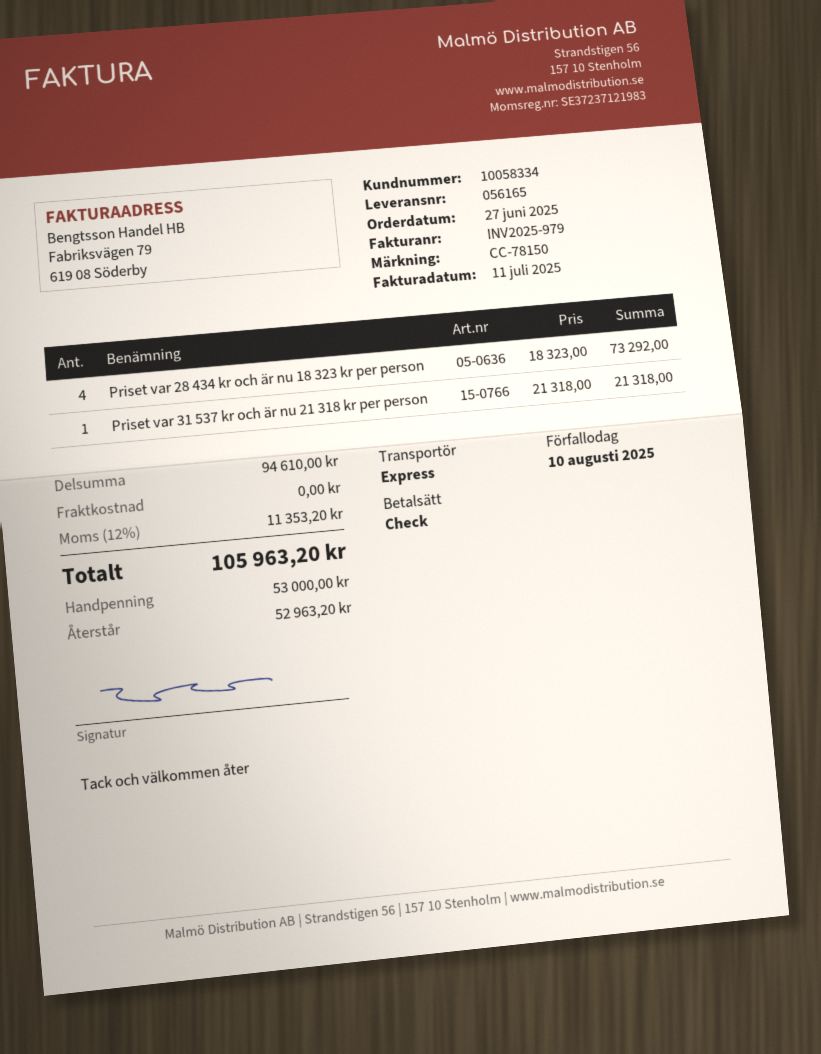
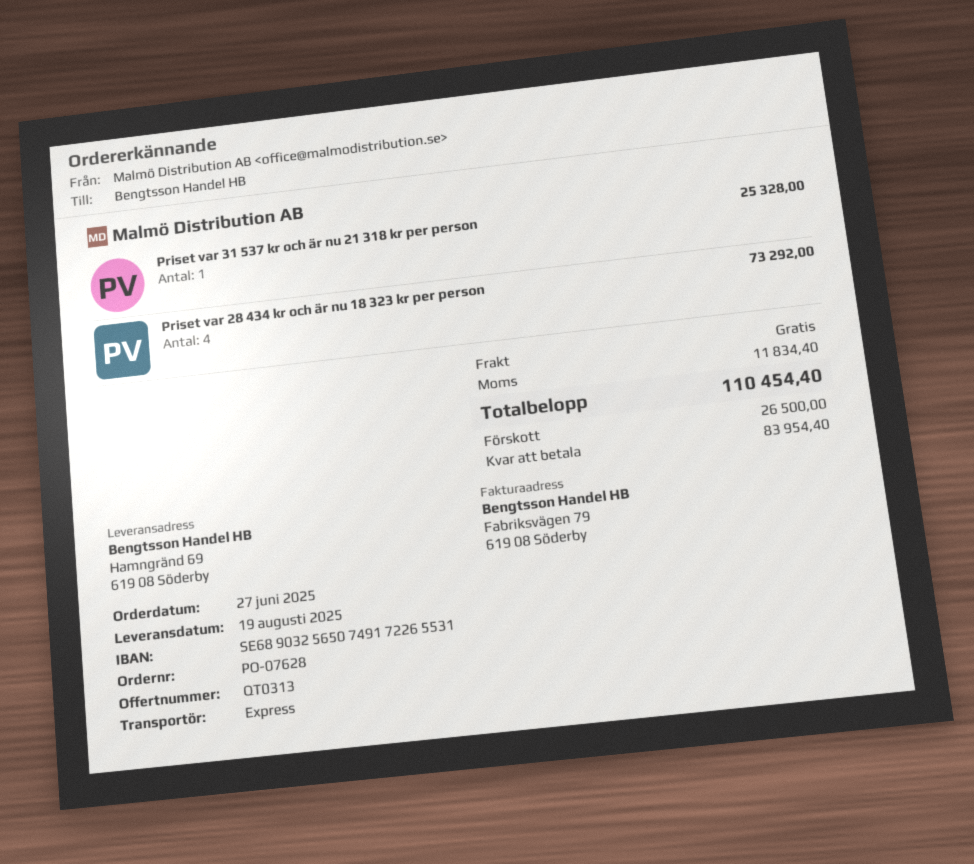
Priset var 31 537 kr och är nu 21 318 kr per person: 1 for 21318.00 -> 1 for 25328.00
tax: 11353.20 -> 11834.40
total: 105963.20 -> 110454.40
deposit: 53000.00 -> 26500.00
balance: 52963.20 -> 83954.40

